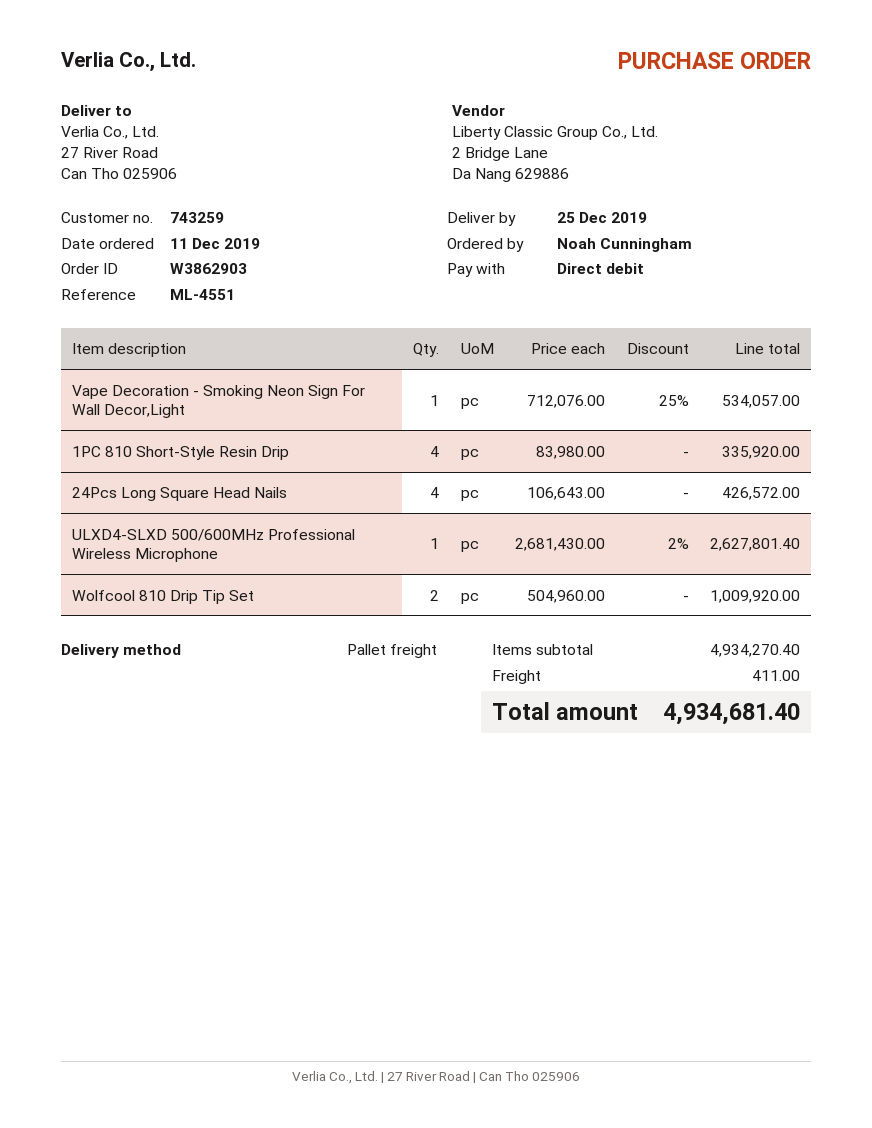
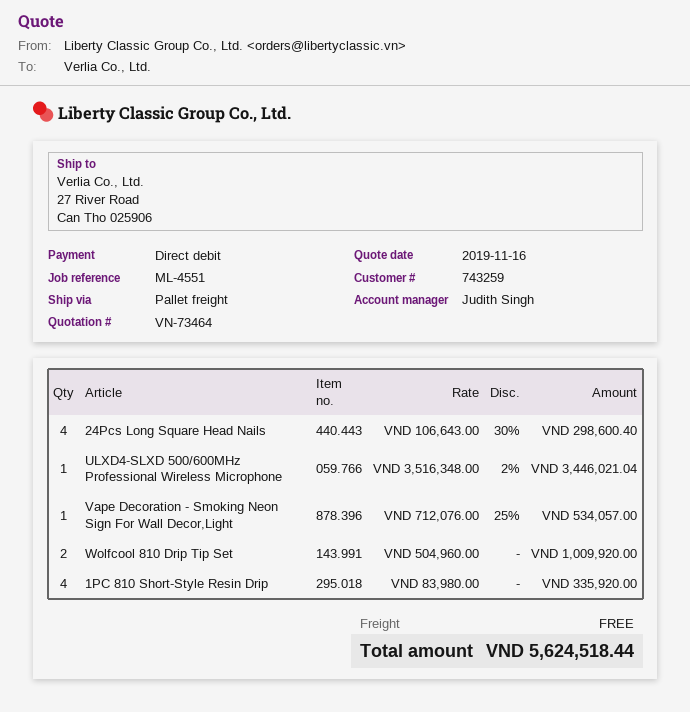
24Pcs Long Square Head Nails: 4 x 106643.00 = 426572.00 -> 4 x 106643.00 - 30% = 298600.40
ULXD4-SLXD 500/600MHz Professional Wireless Microphone: 1 x 2681430.00 - 2% = 2627801.40 -> 1 x 3516348.00 - 2% = 3446021.04
shipping: 411.00 -> 0.00
total: 4934681.40 -> 5624518.44

